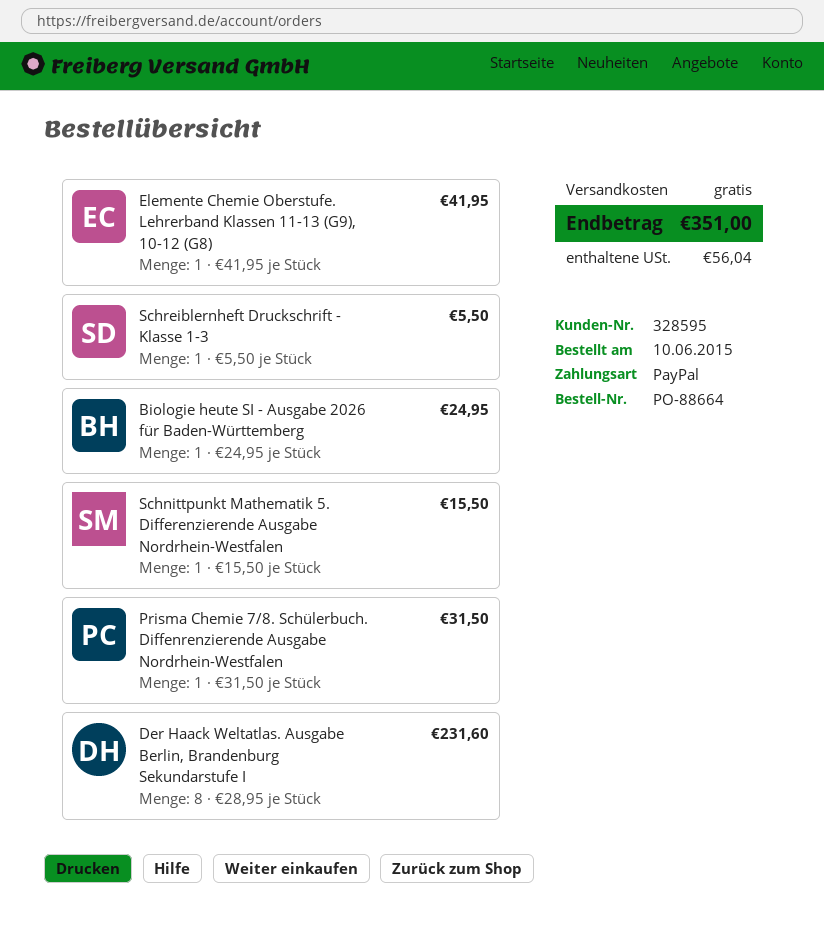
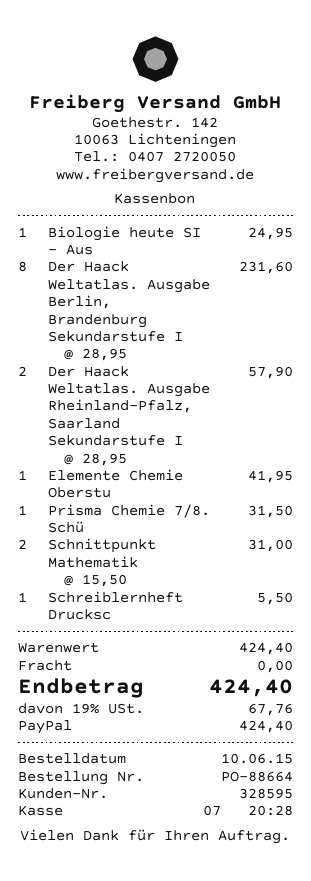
Schnittpunkt Mathematik 5. Differenzierende Ausgabe Nordrhein-Westfalen: 1 x 15.50 = 15.50 -> 2 x 15.50 = 31.00
Der Haack Weltatlas. Ausgabe Rheinland-Pfalz, Saarland Sekundarstufe I: none -> 2 x 28.95 = 57.90
tax: 56.04 -> 67.76
total: 351.00 -> 424.40

